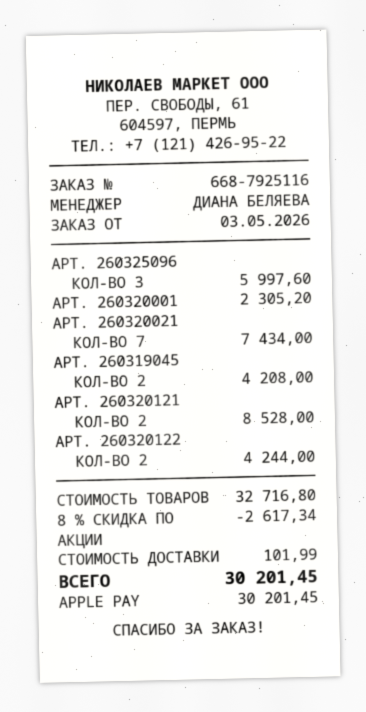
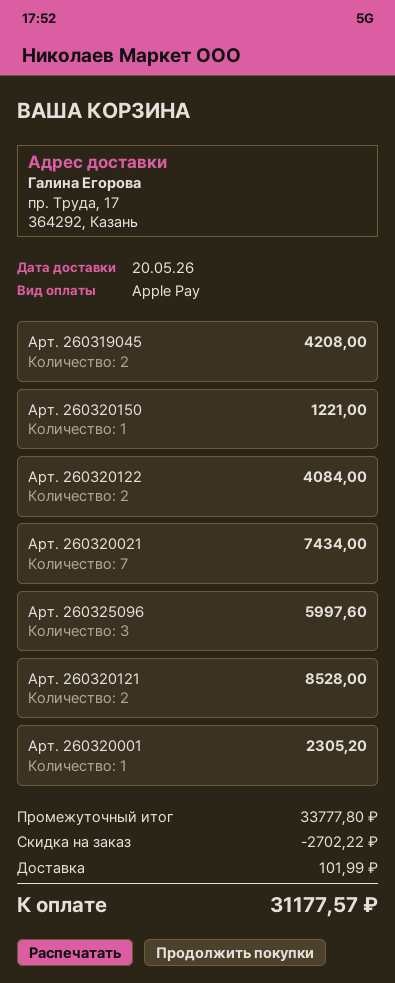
АРТ. 260320122: 2 for 4244.00 -> 2 for 4084.00
Арт. 260320150: none -> 1 for 1221.00
subtotal: 32716.80 -> 33777.80
discount: 2617.34 -> 2702.22
total: 30201.45 -> 31177.57

